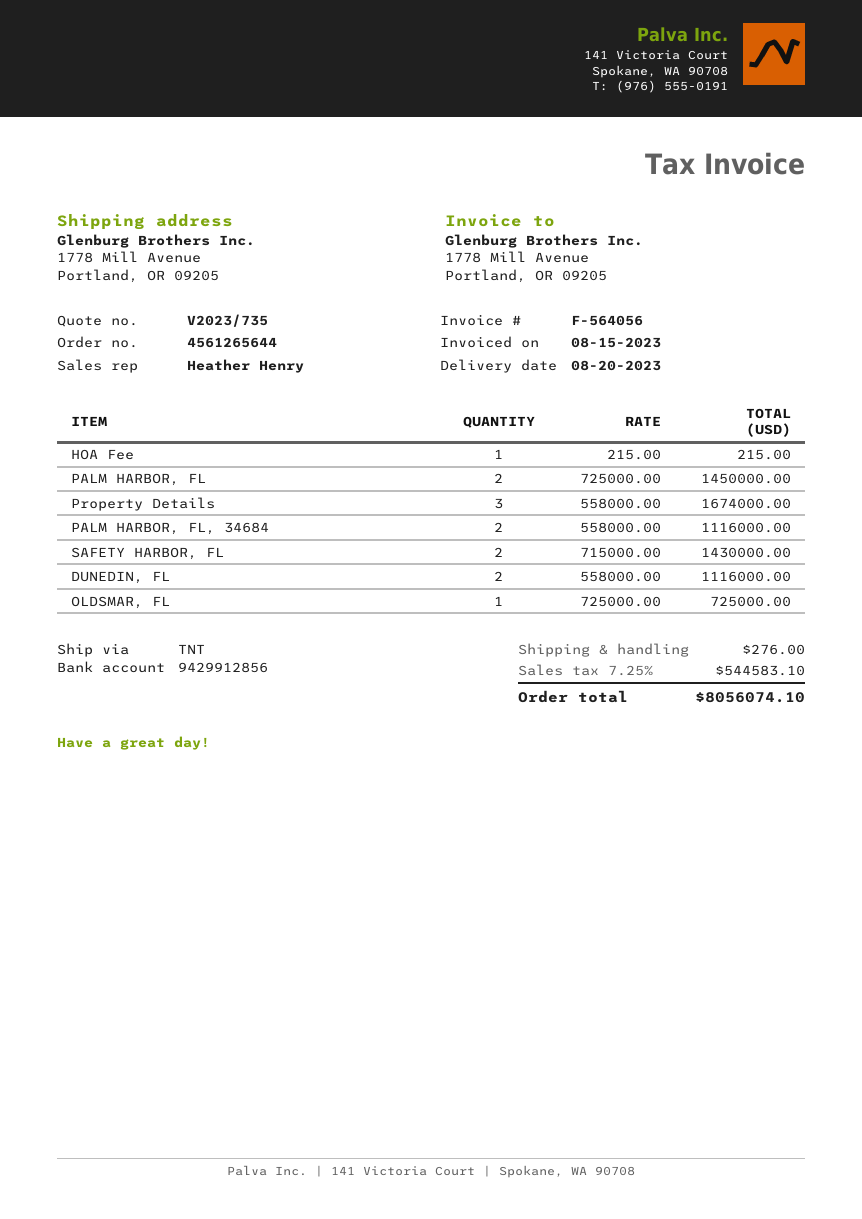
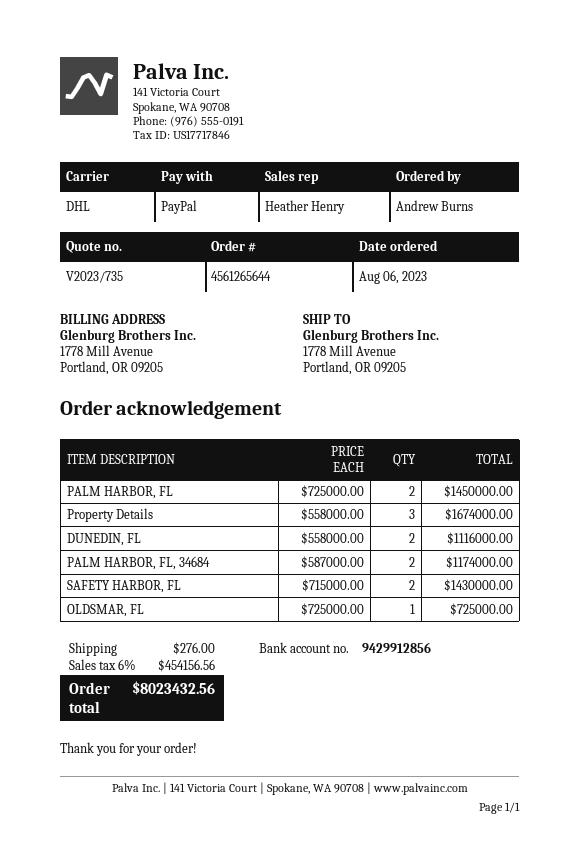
shipping method: TNT -> DHL
HOA Fee: 1 x 215.00 = 215.00 -> none
PALM HARBOR, FL, 34684: 2 x 558000.00 = 1116000.00 -> 2 x 587000.00 = 1174000.00
tax: 7.25% = 544583.10 -> 6% = 454156.56
total: 8056074.10 -> 8023432.56

